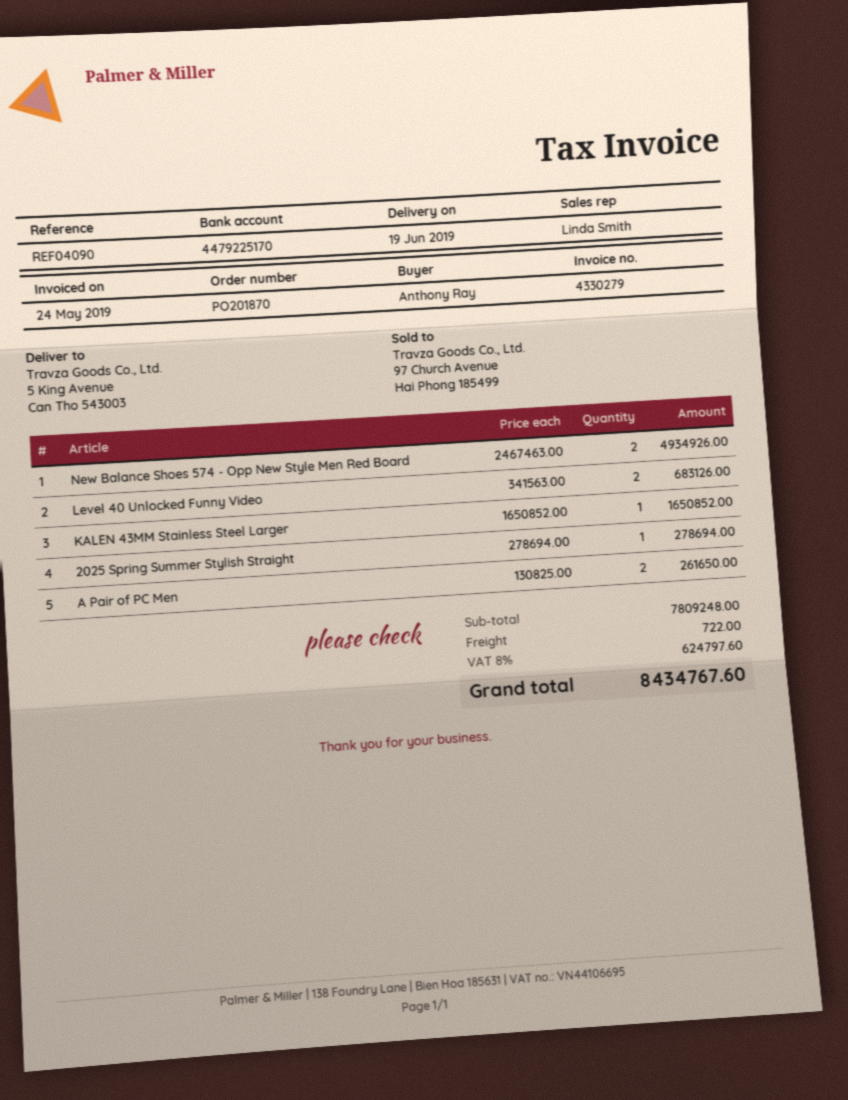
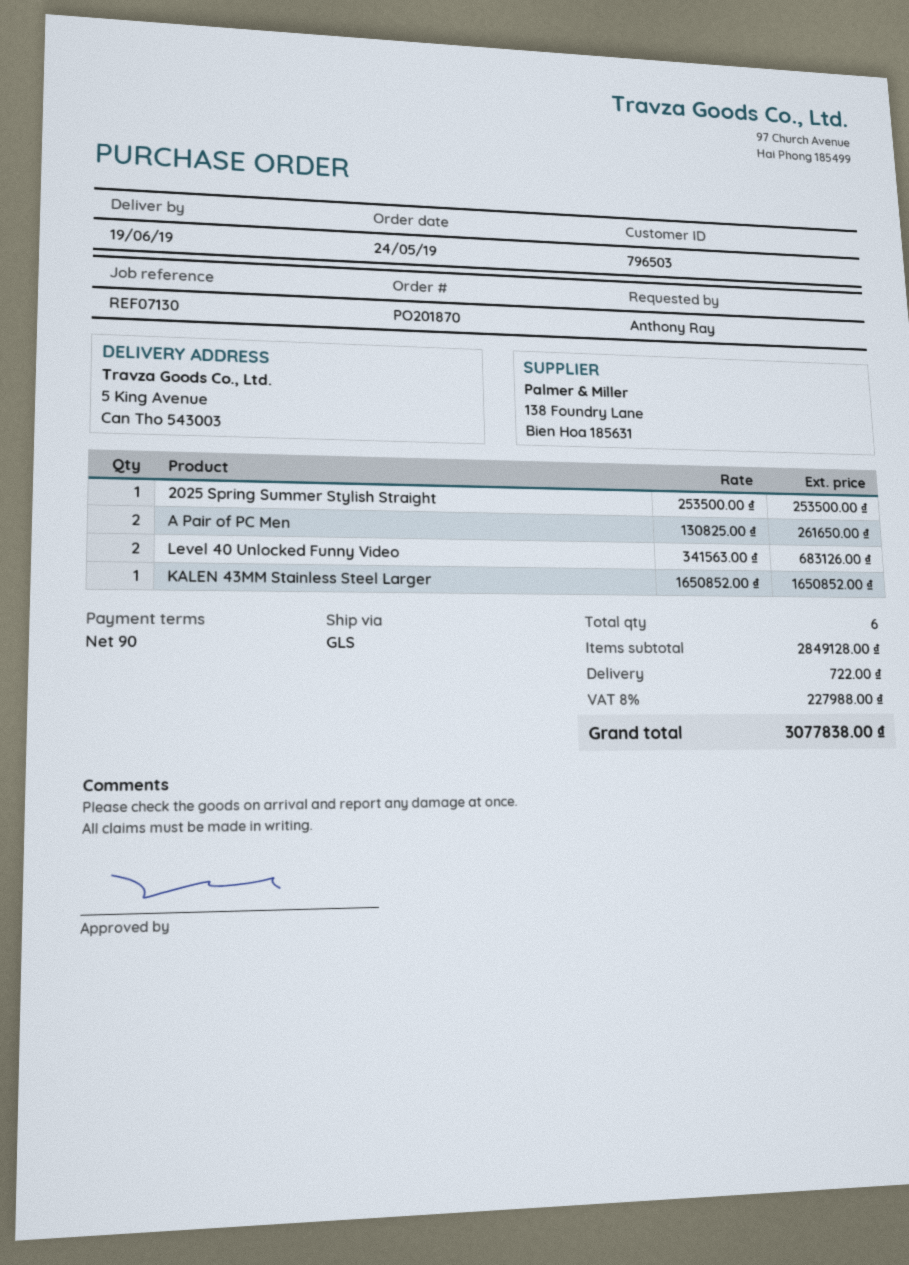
reference: REF04090 -> REF07130
New Balance Shoes 574 - Opp New Style Men Red Board: 2 x 2467463.00 = 4934926.00 -> none
2025 Spring Summer Stylish Straight: 1 x 278694.00 = 278694.00 -> 1 x 253500.00 = 253500.00
subtotal: 7809248.00 -> 2849128.00
tax: 8% = 624797.60 -> 8% = 227988.00
total: 8434767.60 -> 3077838.00

